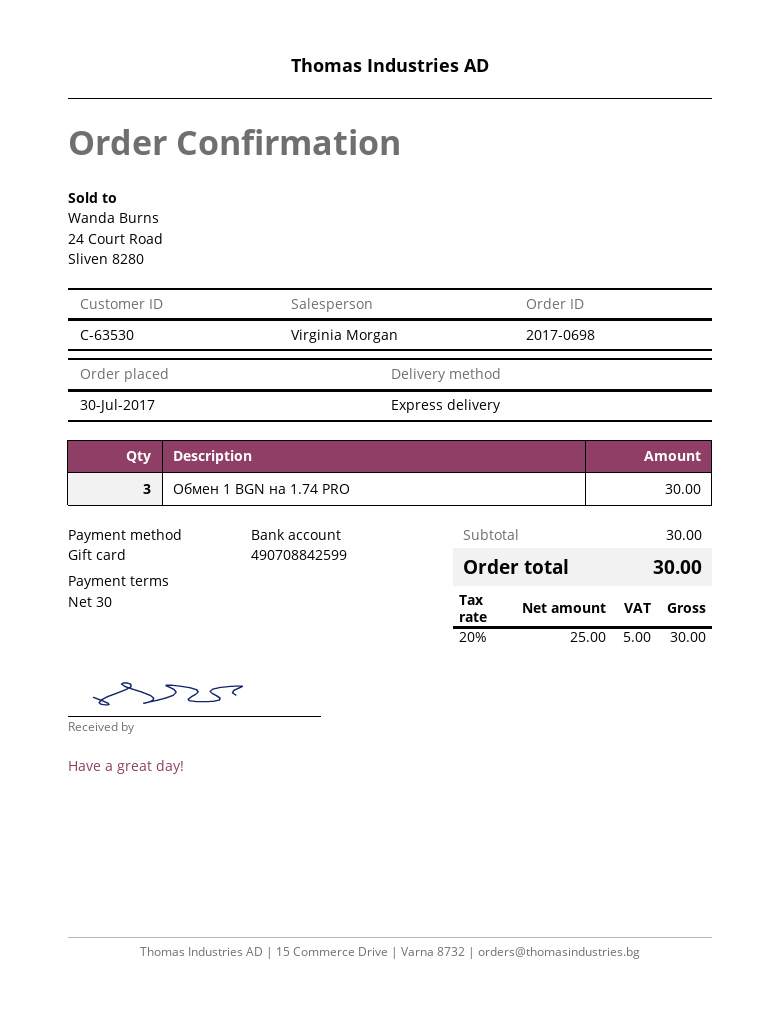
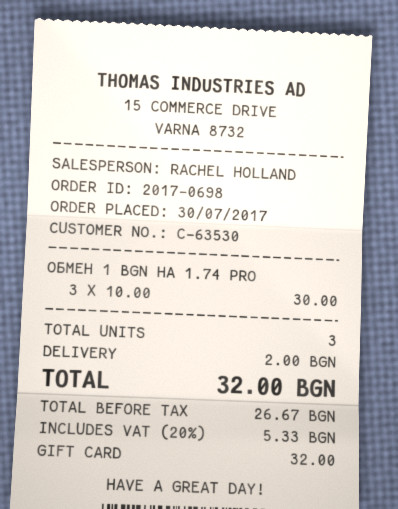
sales rep: Virginia Morgan -> RACHEL HOLLAND
shipping: none -> 2.00
net: 25.00 -> 26.67
tax: 20% = 5.00 -> 20% = 5.33
total: 30.00 -> 32.00

